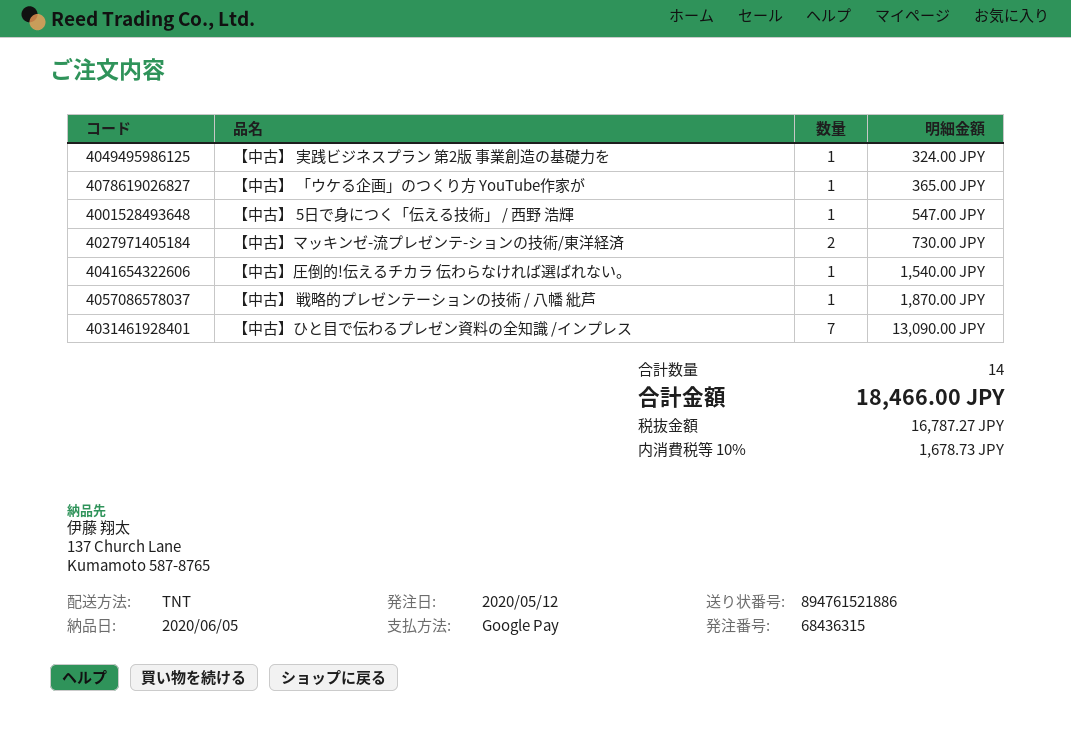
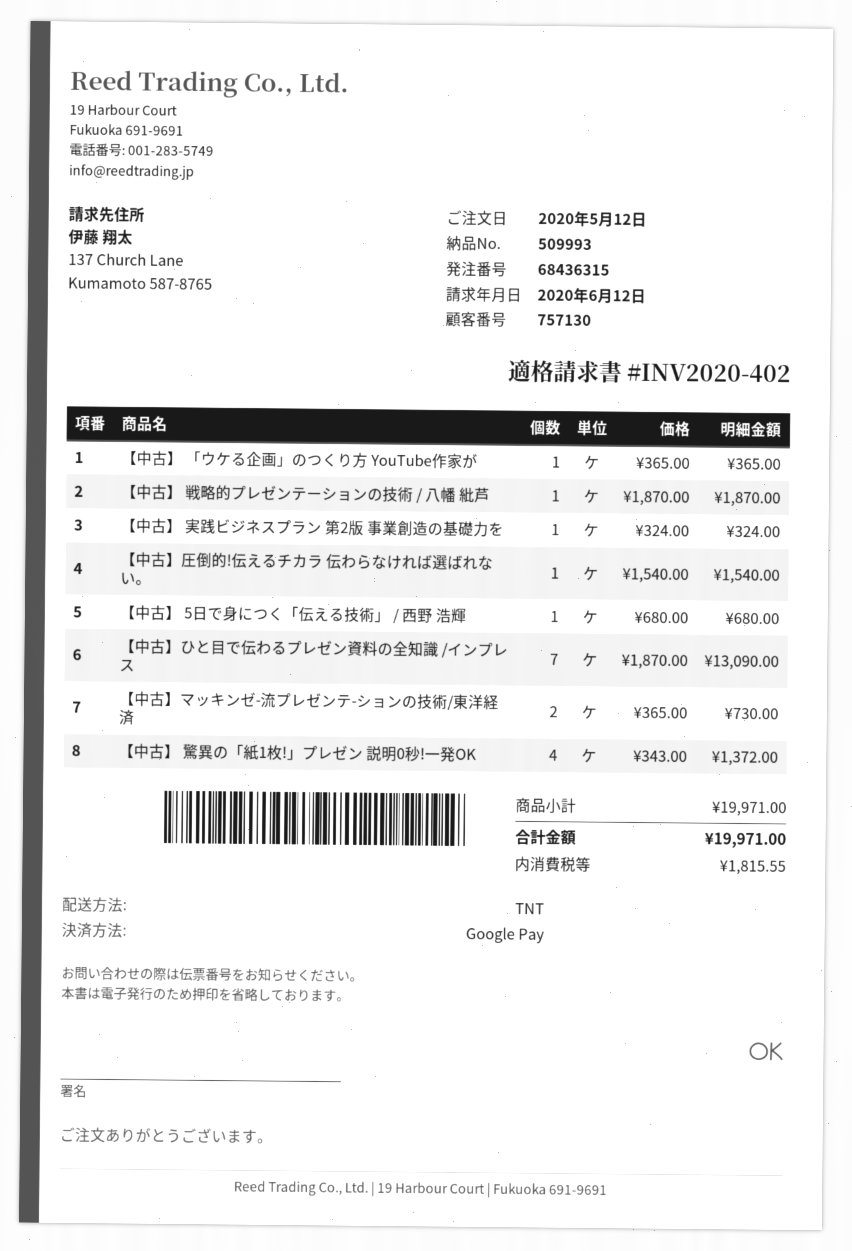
【中古】 5日で身につく「伝える技術」 / 西野 浩輝: 1 for 547.00 -> 1 for 680.00
【中古】 驚異の「紙1枚!」プレゼン 説明0秒!一発OK: none -> 4 for 1372.00
tax: 1678.73 -> 1815.55
total: 18466.00 -> 19971.00

